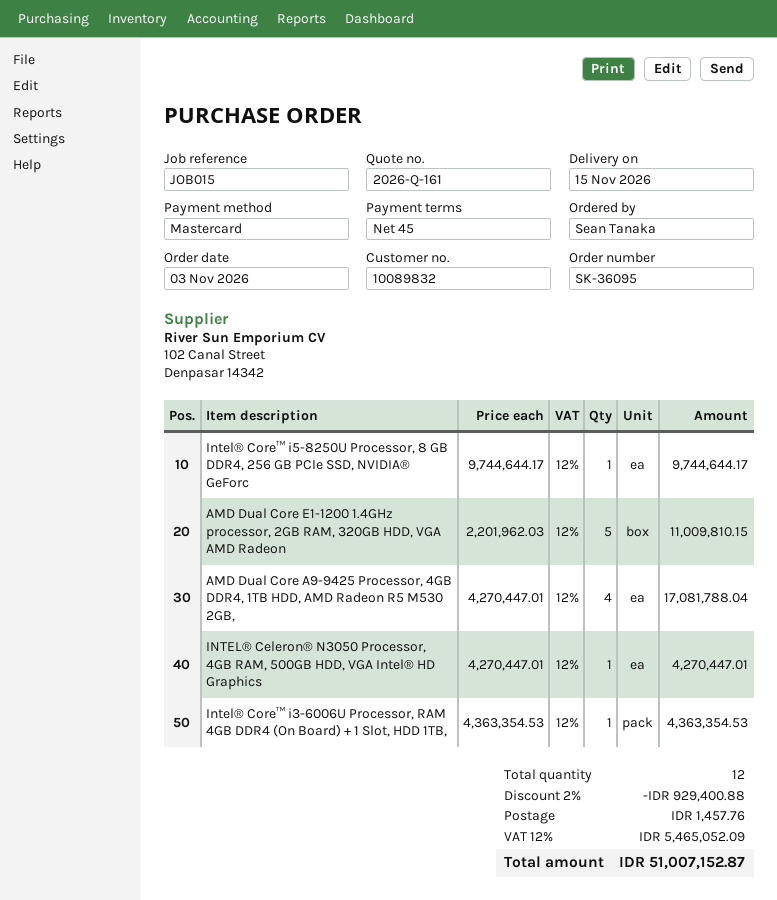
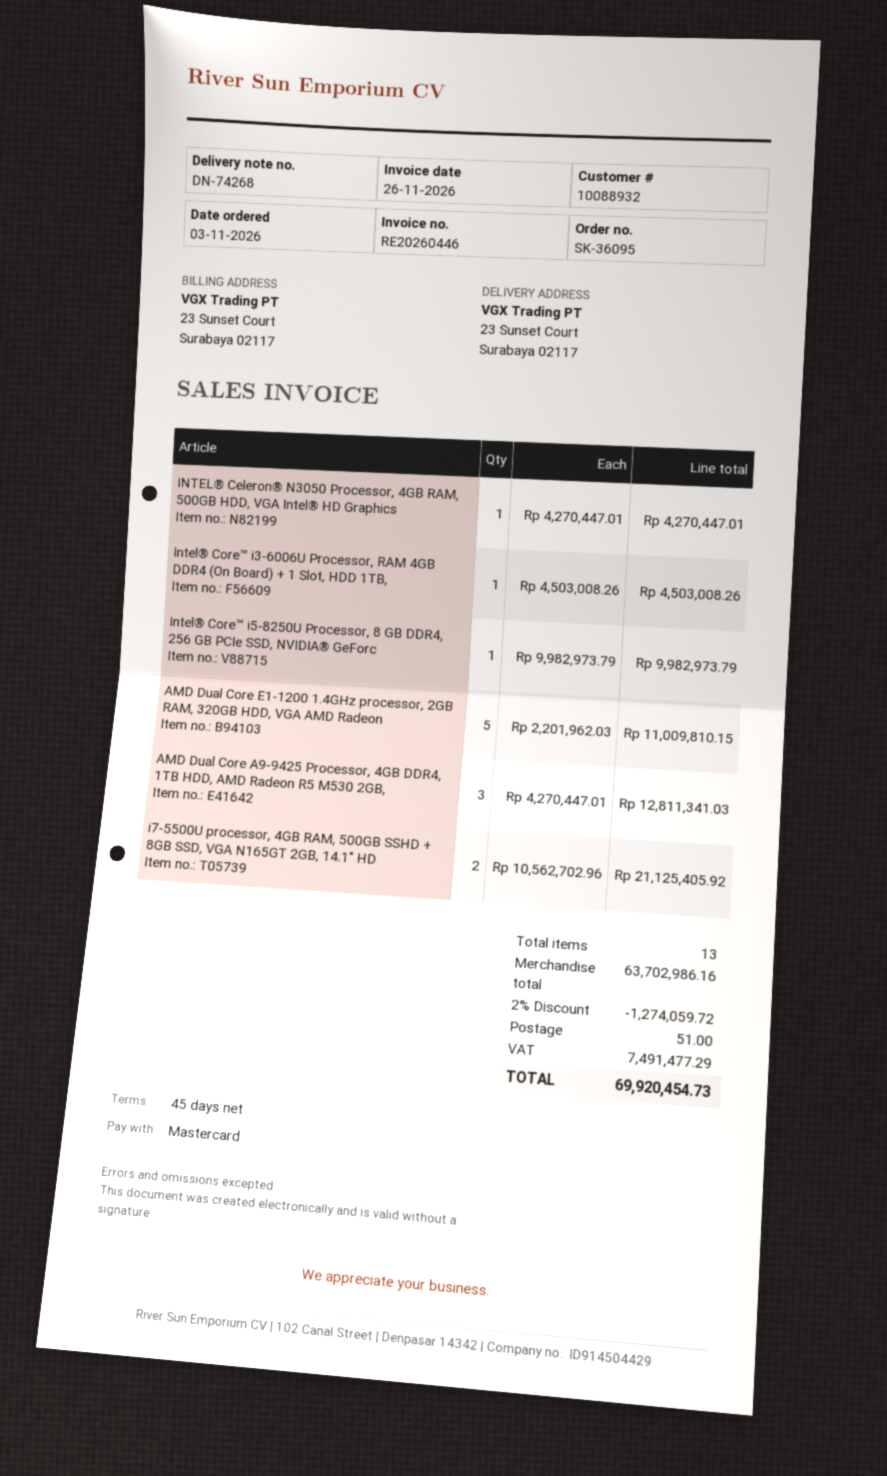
customer number: 10089832 -> 10088932
Intel® Core™ i5-8250U Processor, 8 GB DDR4, 256 GB PCIe SSD, NVIDIA® GeForc: 1 x 9744644.17 = 9744644.17 -> 1 x 9982973.79 = 9982973.79
AMD Dual Core A9-9425 Processor, 4GB DDR4, 1TB HDD, AMD Radeon R5 M530 2GB,: 4 x 4270447.01 = 17081788.04 -> 3 x 4270447.01 = 12811341.03
Intel® Core™ i3-6006U Processor, RAM 4GB DDR4 (On Board) + 1 Slot, HDD 1TB,: 1 x 4363354.53 = 4363354.53 -> 1 x 4503008.26 = 4503008.26
i7-5500U processor, 4GB RAM, 500GB SSHD + 8GB SSD, VGA N165GT 2GB, 14.1" HD: none -> 2 x 10562702.96 = 21125405.92
total quantity: 12 -> 13
discount: 2% = 929400.88 -> 2% = 1274059.72
shipping: 1457.76 -> 51.00
tax: 5465052.09 -> 7491477.29
total: 51007152.87 -> 69920454.73

